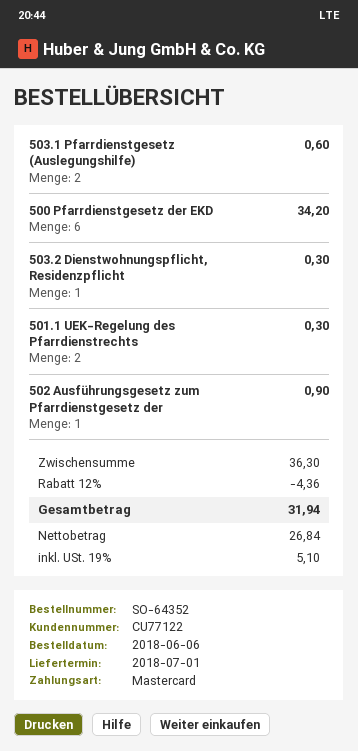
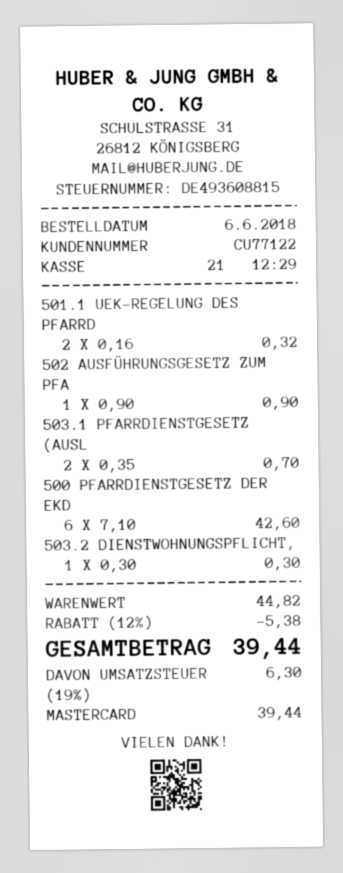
503.1 Pfarrdienstgesetz (Auslegungshilfe): 2 for 0.60 -> 2 for 0.70
500 Pfarrdienstgesetz der EKD: 6 for 34.20 -> 6 for 42.60
501.1 UEK-Regelung des Pfarrdienstrechts: 2 for 0.30 -> 2 for 0.32
subtotal: 36.30 -> 44.82
discount: 12% = 4.36 -> 12% = 5.38
tax: 19% = 5.10 -> 19% = 6.30
total: 31.94 -> 39.44

